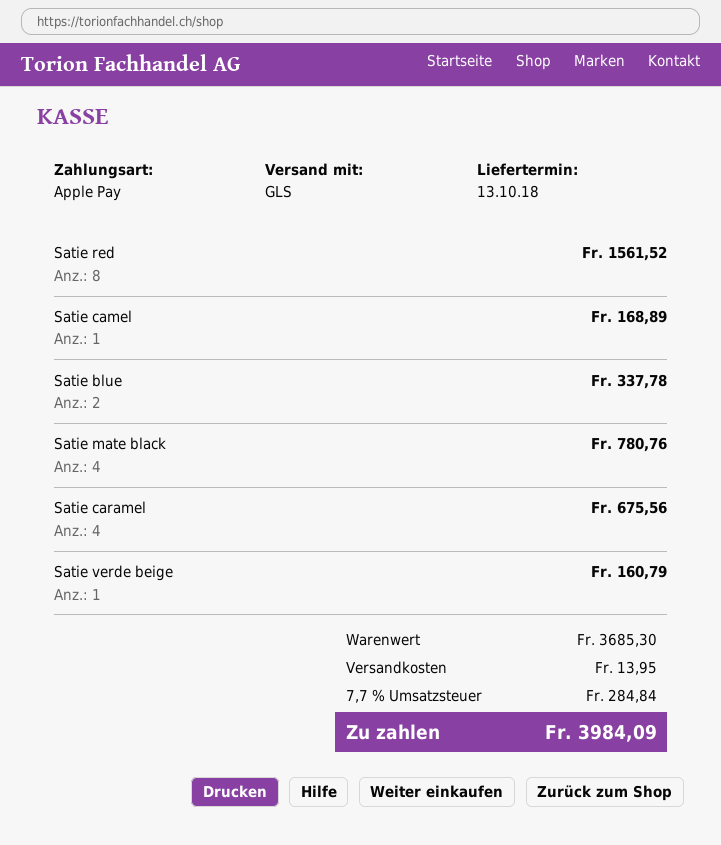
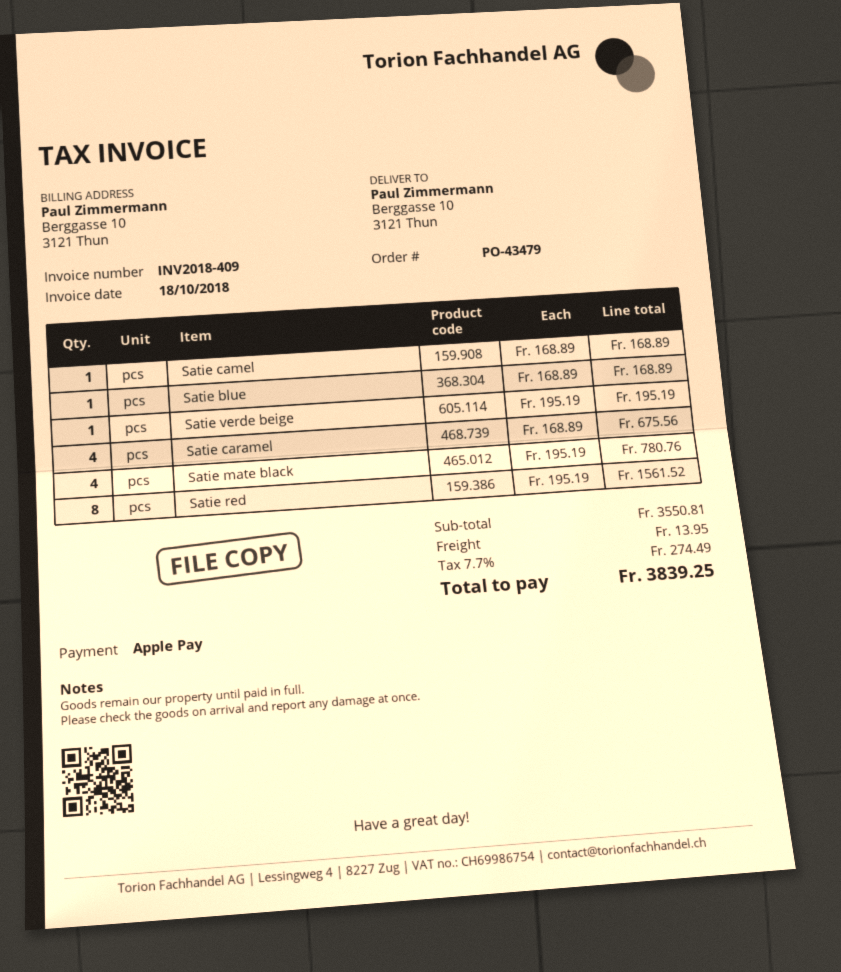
Satie blue: 2 for 337.78 -> 1 for 168.89
Satie verde beige: 1 for 160.79 -> 1 for 195.19
subtotal: 3685.30 -> 3550.81
tax: 7.7% = 284.84 -> 7.7% = 274.49
total: 3984.09 -> 3839.25

